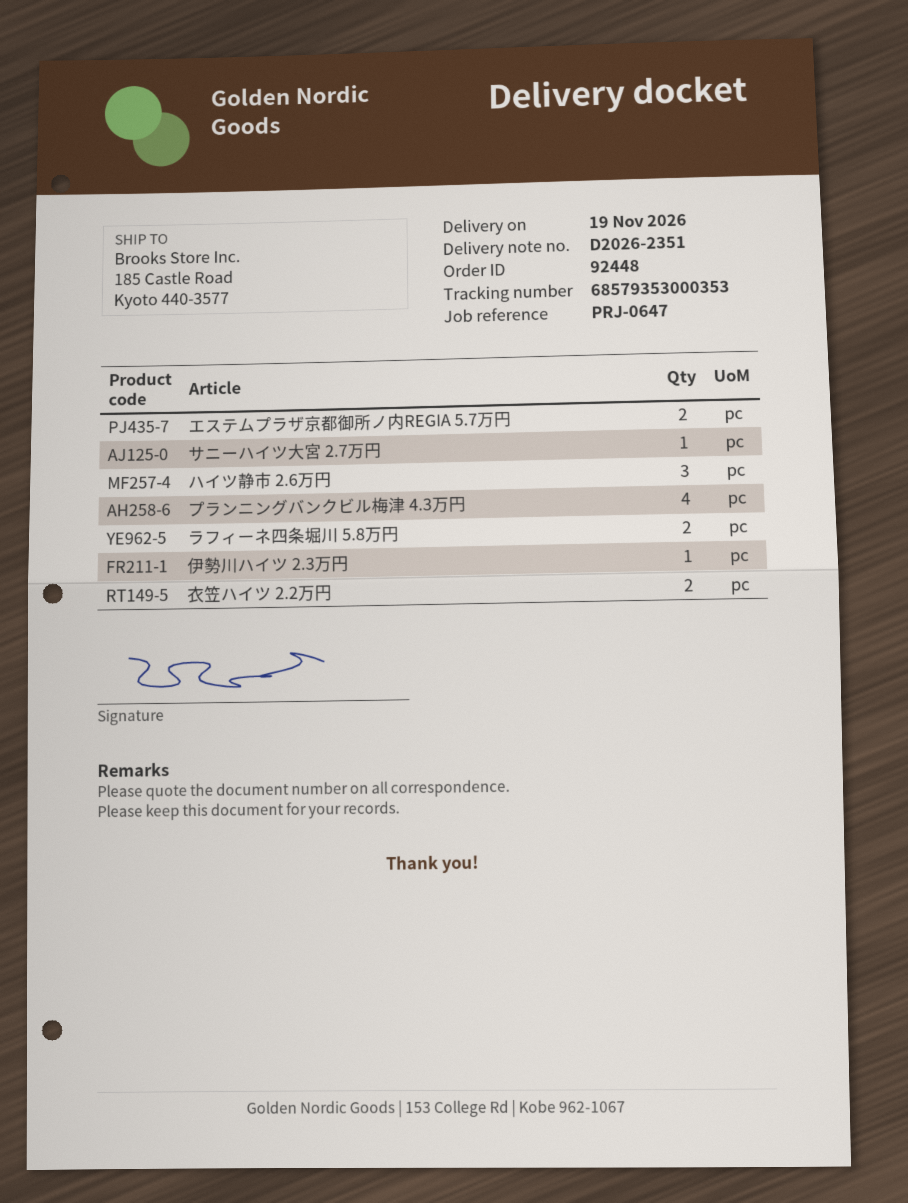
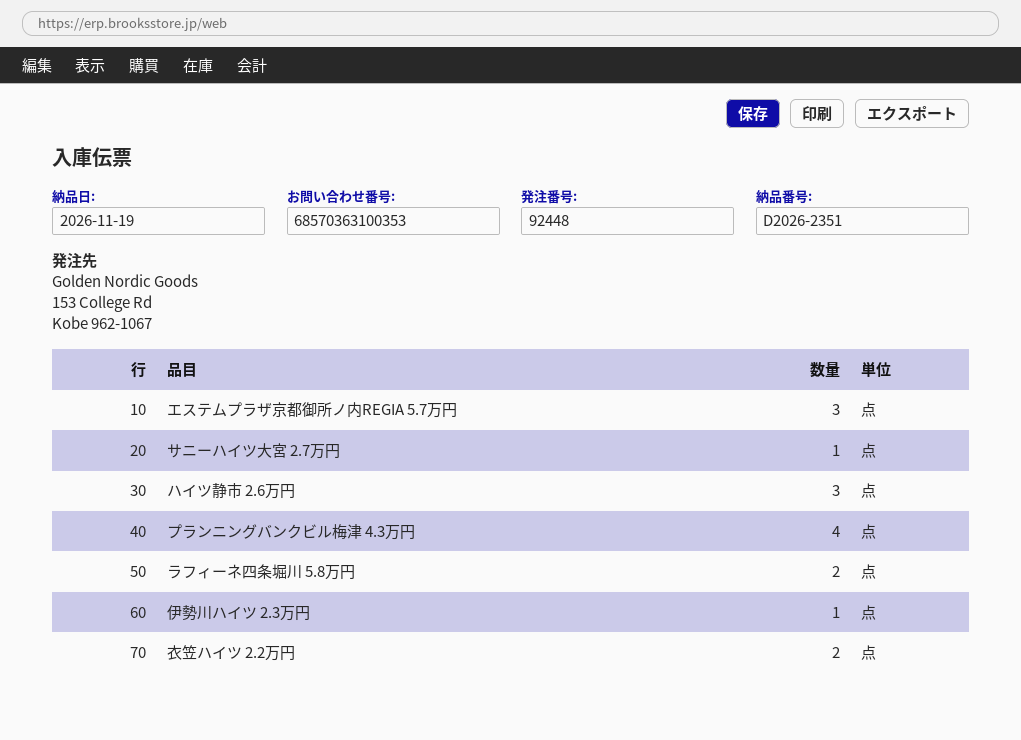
tracking number: 68579353000353 -> 68570363100353
エステムプラザ京都御所ノ内REGIA 5.7万円: 2 -> 3

